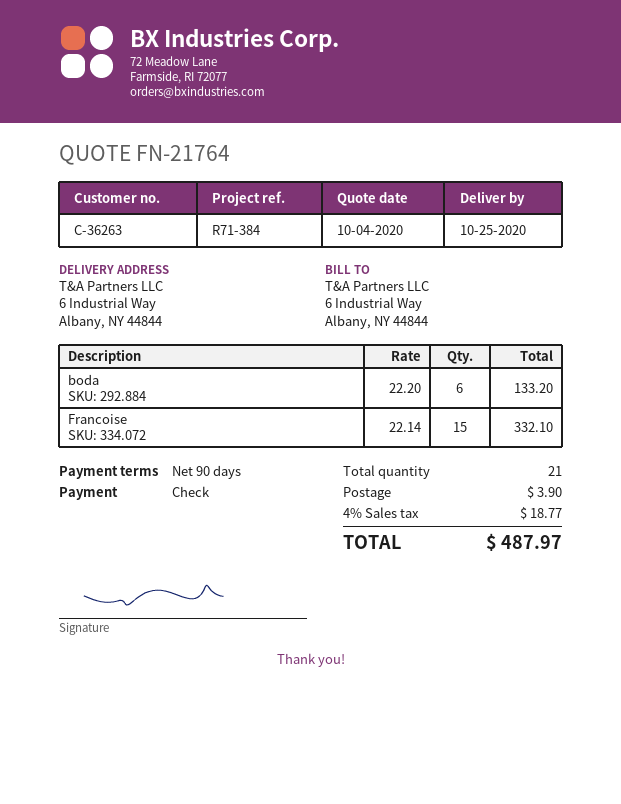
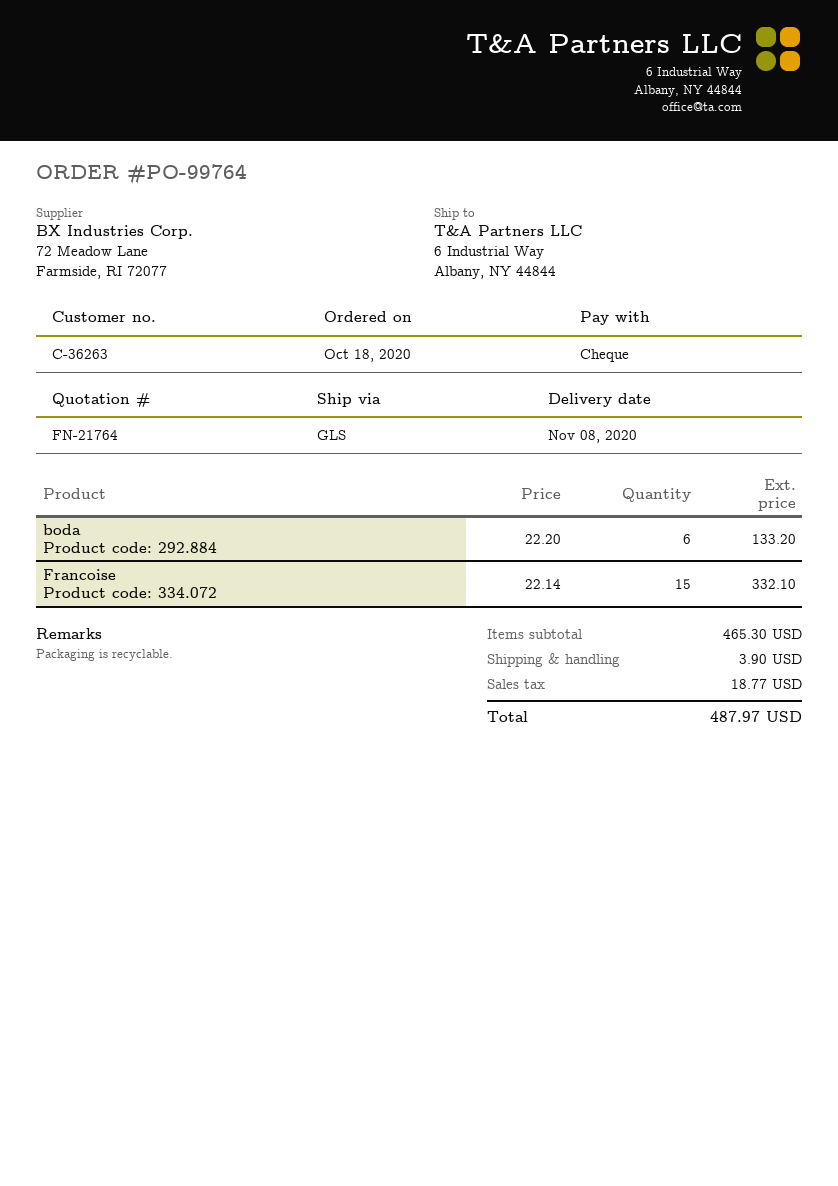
delivery date: 2020-10-25 -> 2020-11-08

